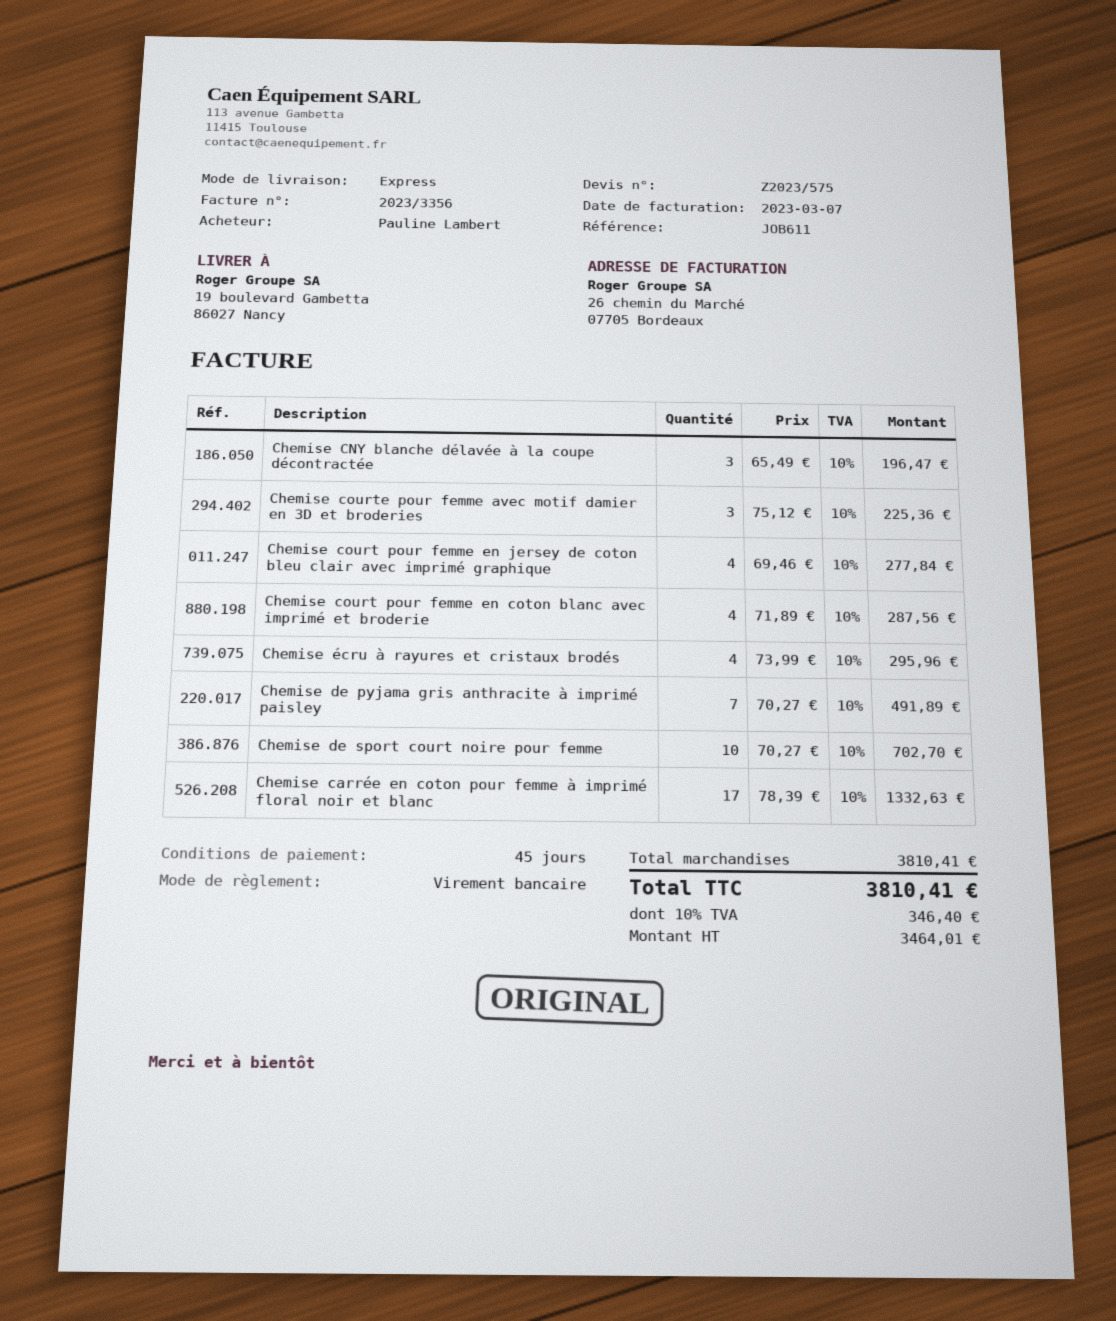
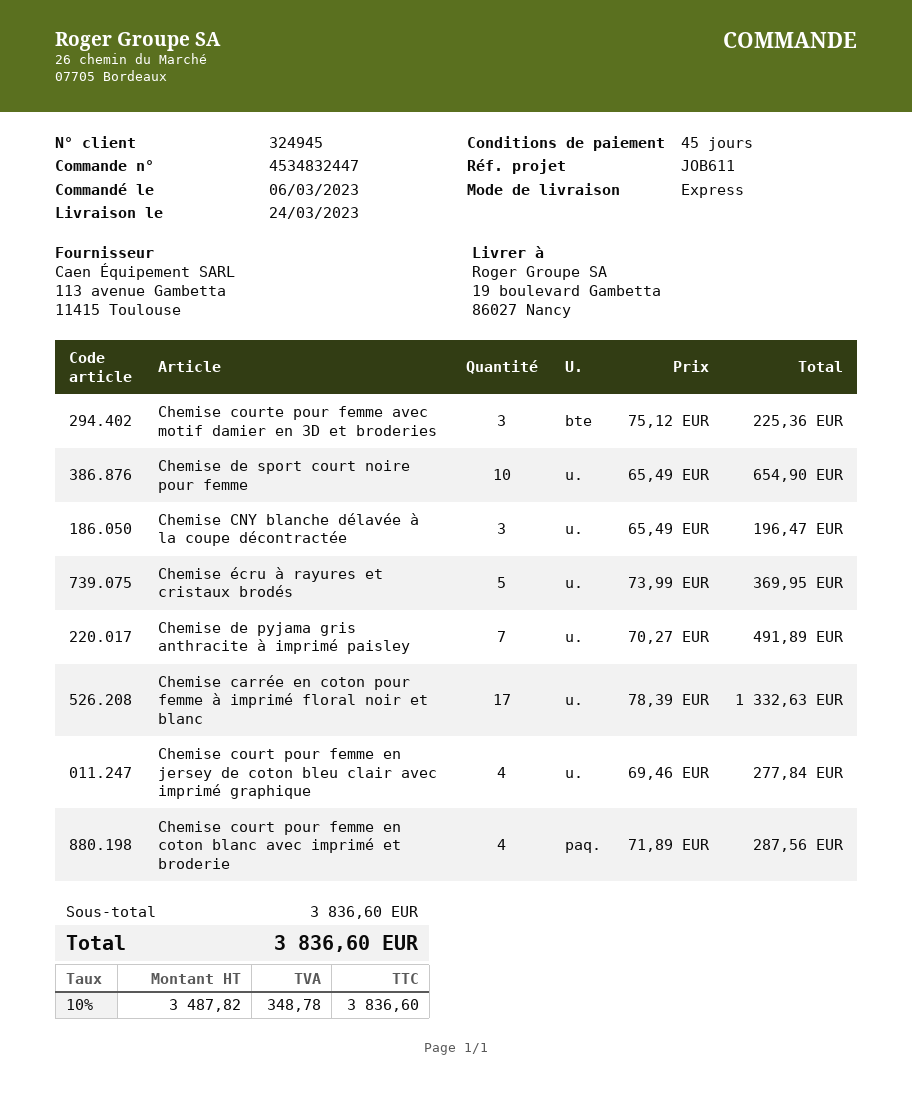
Chemise écru à rayures et cristaux brodés: 4 x 73.99 = 295.96 -> 5 x 73.99 = 369.95
Chemise de sport court noire pour femme: 10 x 70.27 = 702.70 -> 10 x 65.49 = 654.90
subtotal: 3810.41 -> 3836.60
net: 3464.01 -> 3487.82
tax: 10% = 346.40 -> 10% = 348.78
total: 3810.41 -> 3836.60

